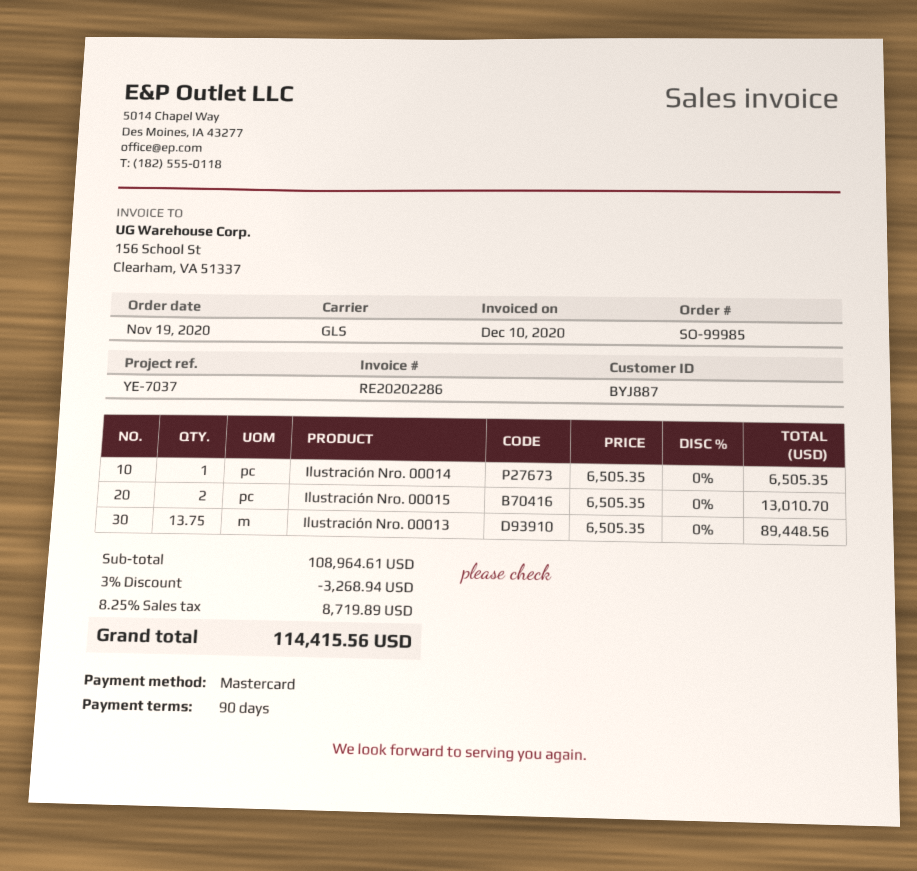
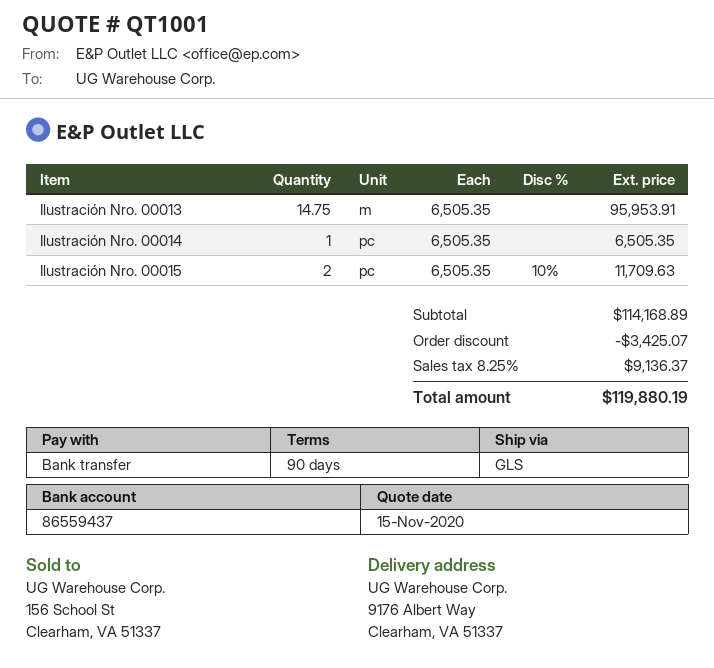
payment method: Mastercard -> bank transfer
Ilustración Nro. 00015: 2 x 6505.35 = 13010.70 -> 2 x 6505.35 - 10% = 11709.63
Ilustración Nro. 00013: 13.75 x 6505.35 = 89448.56 -> 14.75 x 6505.35 = 95953.91
subtotal: 108964.61 -> 114168.89
discount: 3268.94 -> 3425.07
tax: 8.25% = 8719.89 -> 8.25% = 9136.37
total: 114415.56 -> 119880.19

